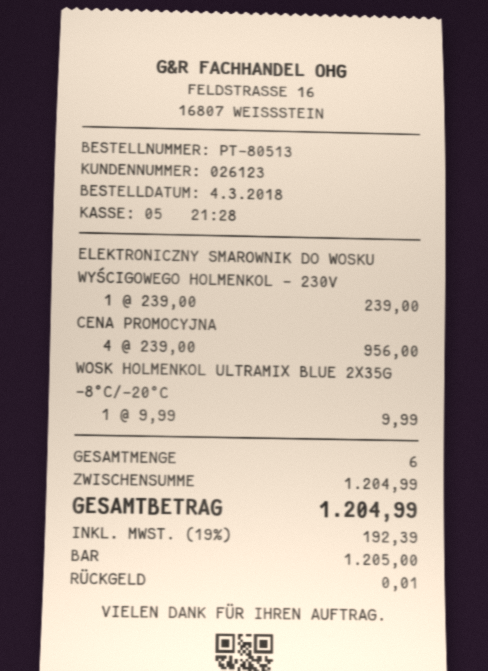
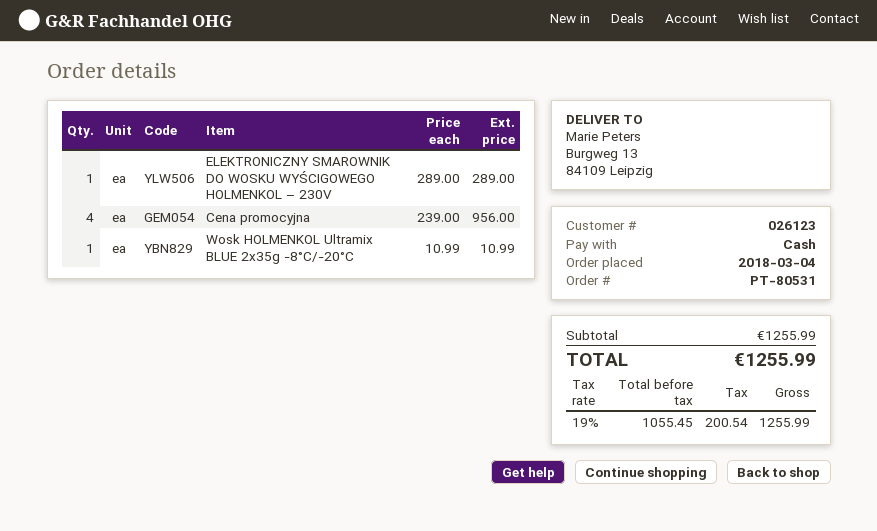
order number: PT-80513 -> PT-80531
ELEKTRONICZNY SMAROWNIK DO WOSKU WYŚCIGOWEGO HOLMENKOL – 230V: 1 x 239.00 = 239.00 -> 1 x 289.00 = 289.00
WOSK HOLMENKOL ULTRAMIX BLUE 2X35G -8°C/-20°C: 1 x 9.99 = 9.99 -> 1 x 10.99 = 10.99
subtotal: 1204.99 -> 1255.99
tax: 19% = 192.39 -> 19% = 200.54
total: 1204.99 -> 1255.99

